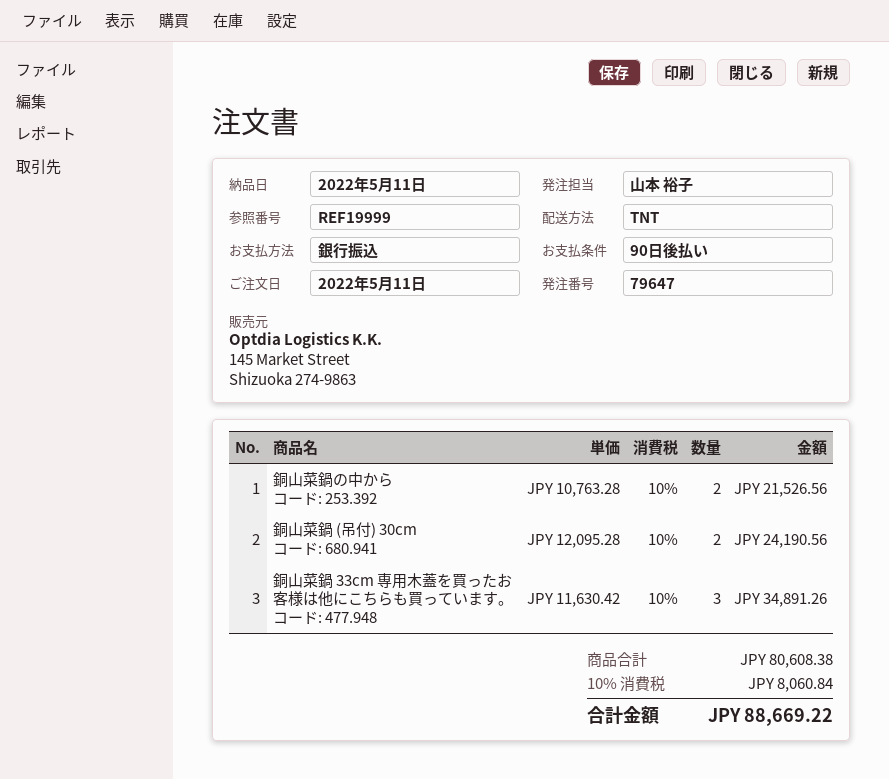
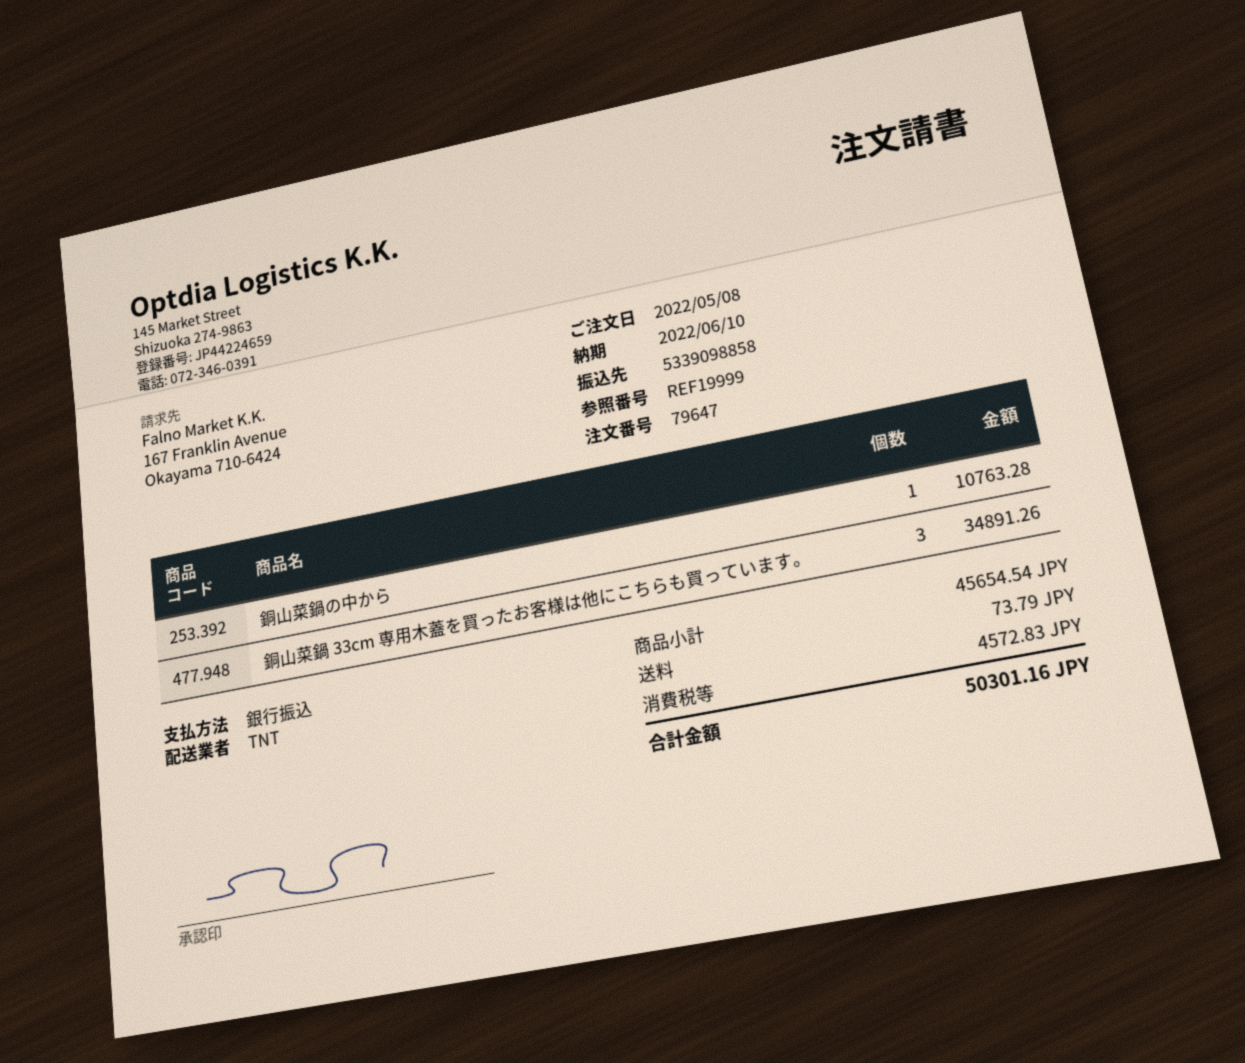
order date: 2022-05-11 -> 2022-05-08
delivery date: 2022-05-11 -> 2022-06-10
銅山菜鍋の中から: 2 for 21526.56 -> 1 for 10763.28
銅山菜鍋 (吊付) 30cm: 2 for 24190.56 -> none
subtotal: 80608.38 -> 45654.54
shipping: none -> 73.79
tax: 8060.84 -> 4572.83
total: 88669.22 -> 50301.16

